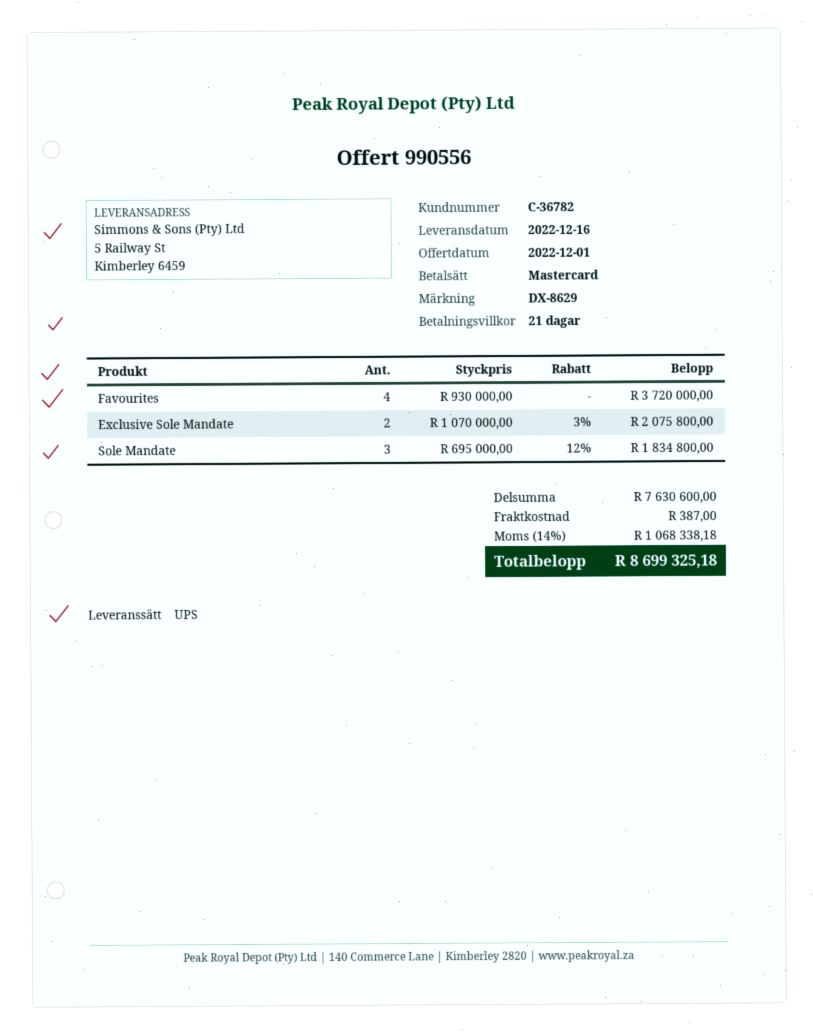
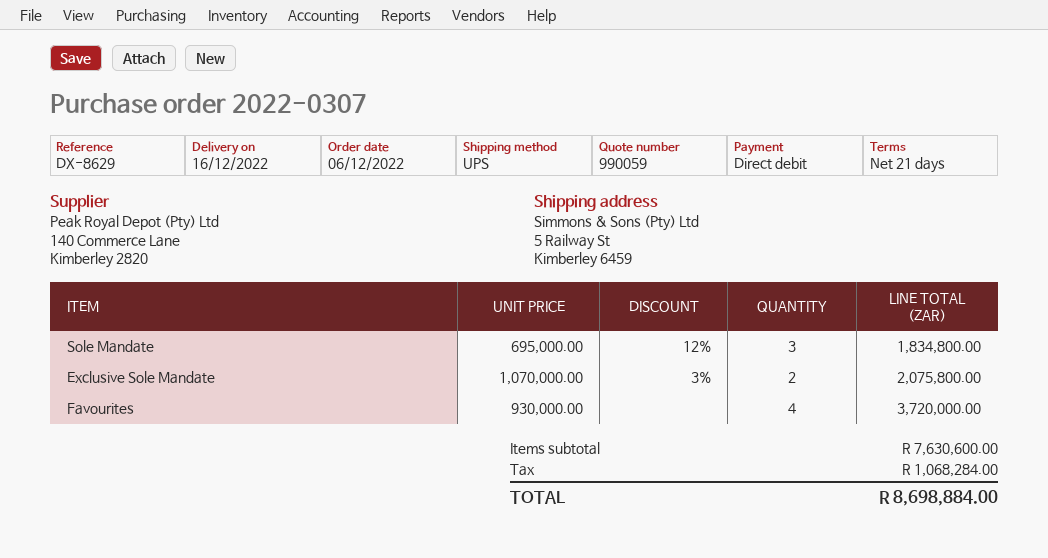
quote number: 990556 -> 990059
payment method: Mastercard -> direct debit
shipping: 387.00 -> none
tax: 1068338.18 -> 1068284.00
total: 8699325.18 -> 8698884.00

